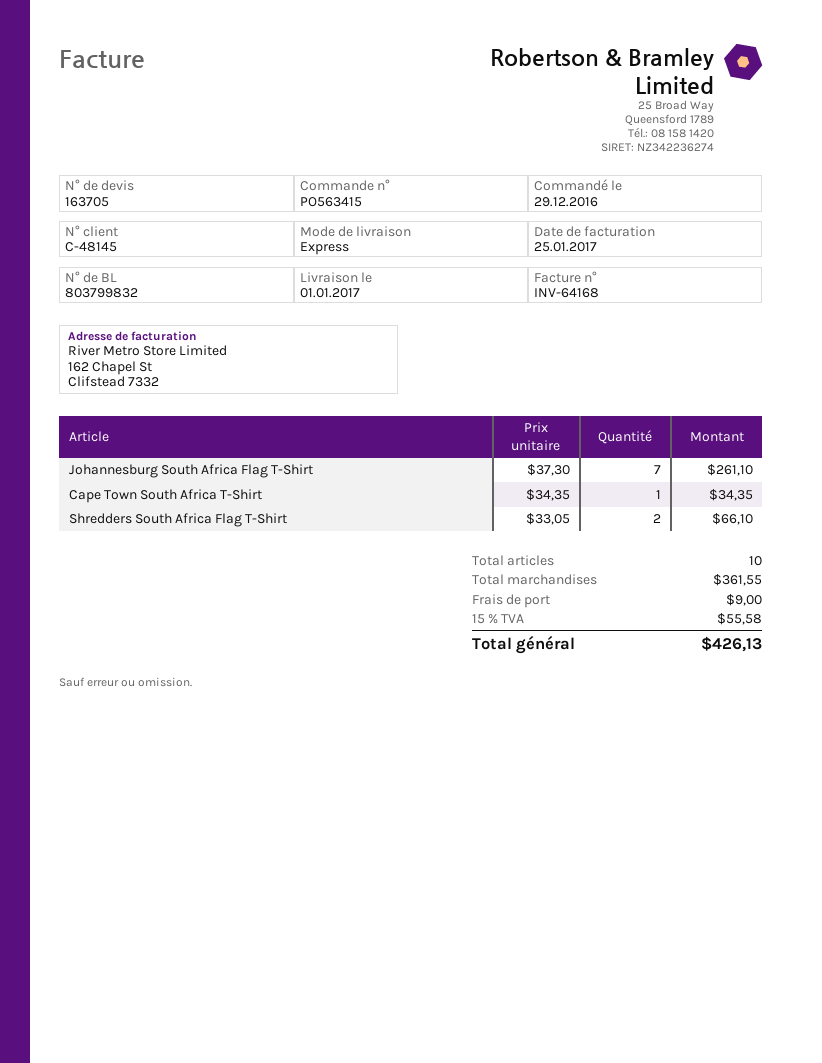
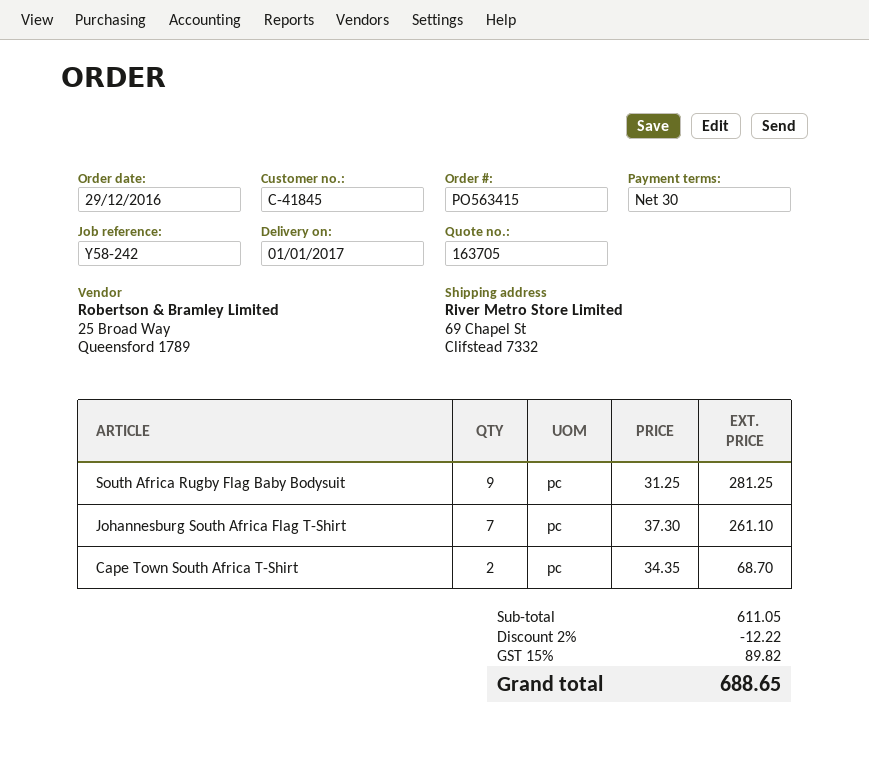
customer number: C-48145 -> C-41845
Cape Town South Africa T-Shirt: 1 x 34.35 = 34.35 -> 2 x 34.35 = 68.70
Shredders South Africa Flag T-Shirt: 2 x 33.05 = 66.10 -> none
South Africa Rugby Flag Baby Bodysuit: none -> 9 x 31.25 = 281.25
subtotal: 361.55 -> 611.05
discount: none -> 2% = 12.22
shipping: 9.00 -> none
tax: 15% = 55.58 -> 15% = 89.82
total: 426.13 -> 688.65

